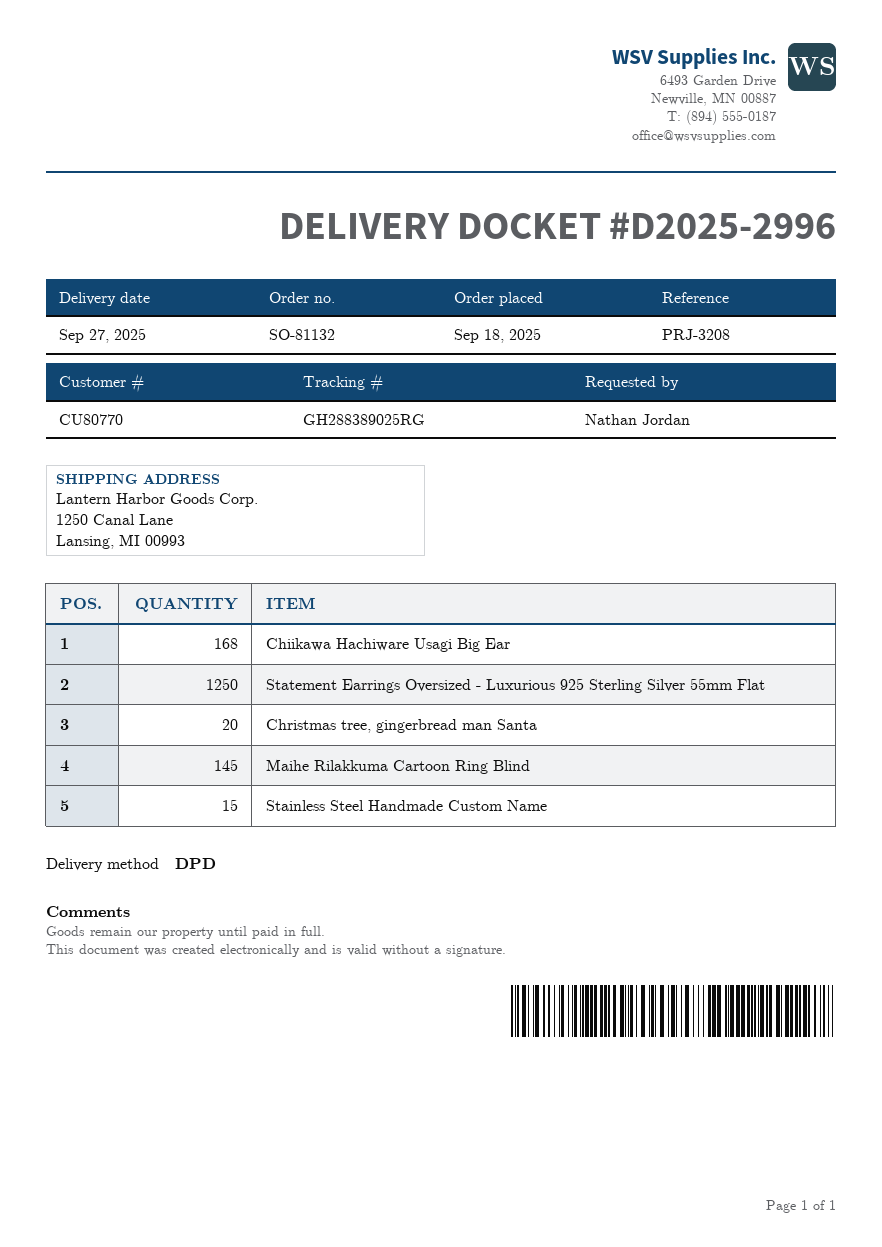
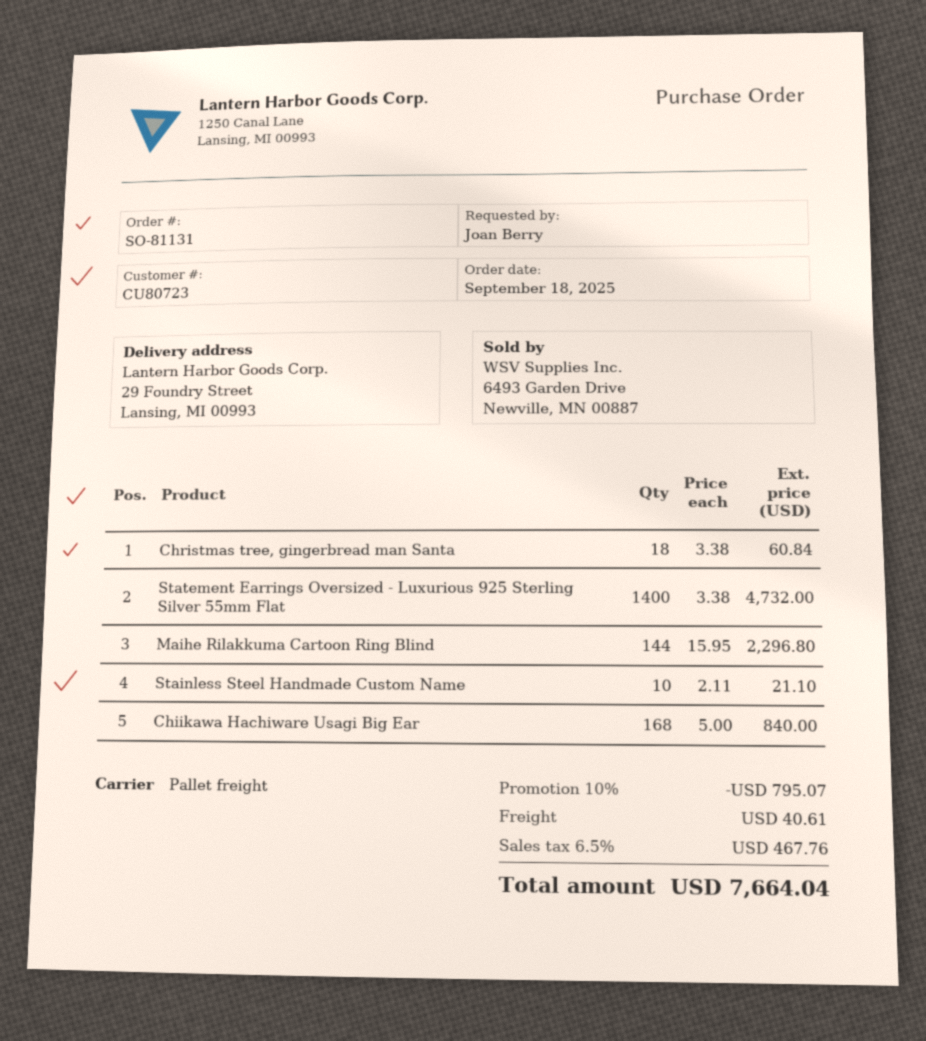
order number: SO-81132 -> SO-81131
customer number: CU80770 -> CU80723
ordered by: Nathan Jordan -> Joan Berry
shipping method: DPD -> pallet freight
ship to: 1250 Canal Lane, Lansing, MI 00993 -> 29 Foundry Street, Lansing, MI 00993
Statement Earrings Oversized - Luxurious 925 Sterling Silver 55mm Flat: 1250 -> 1400
Christmas tree, gingerbread man Santa: 20 -> 18
Maihe Rilakkuma Cartoon Ring Blind: 145 -> 144
Stainless Steel Handmade Custom Name: 15 -> 10

